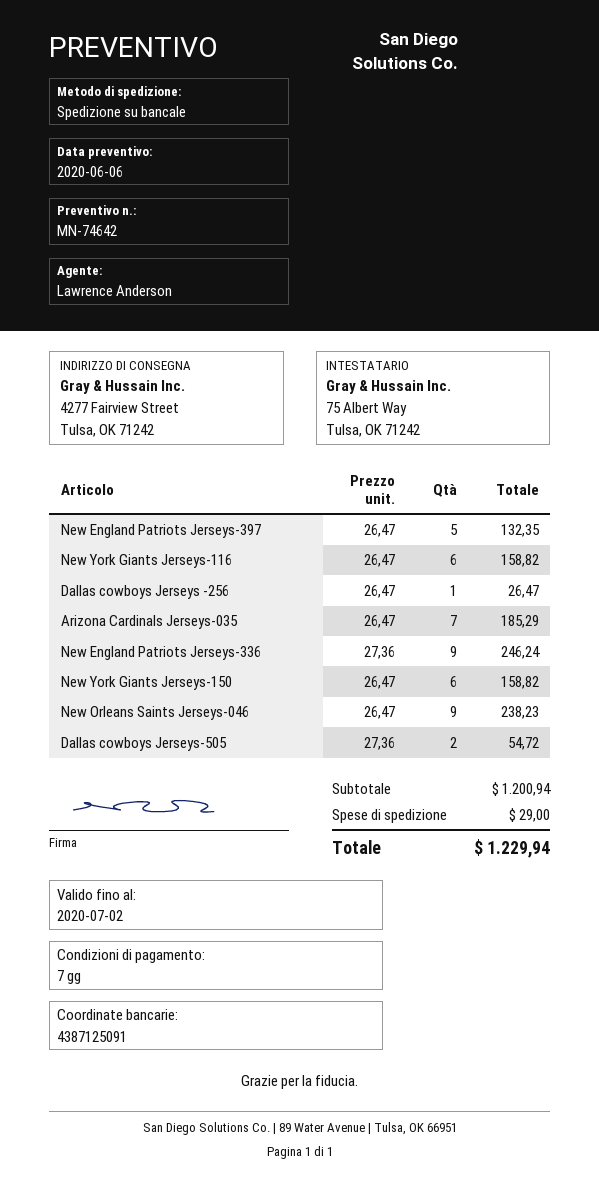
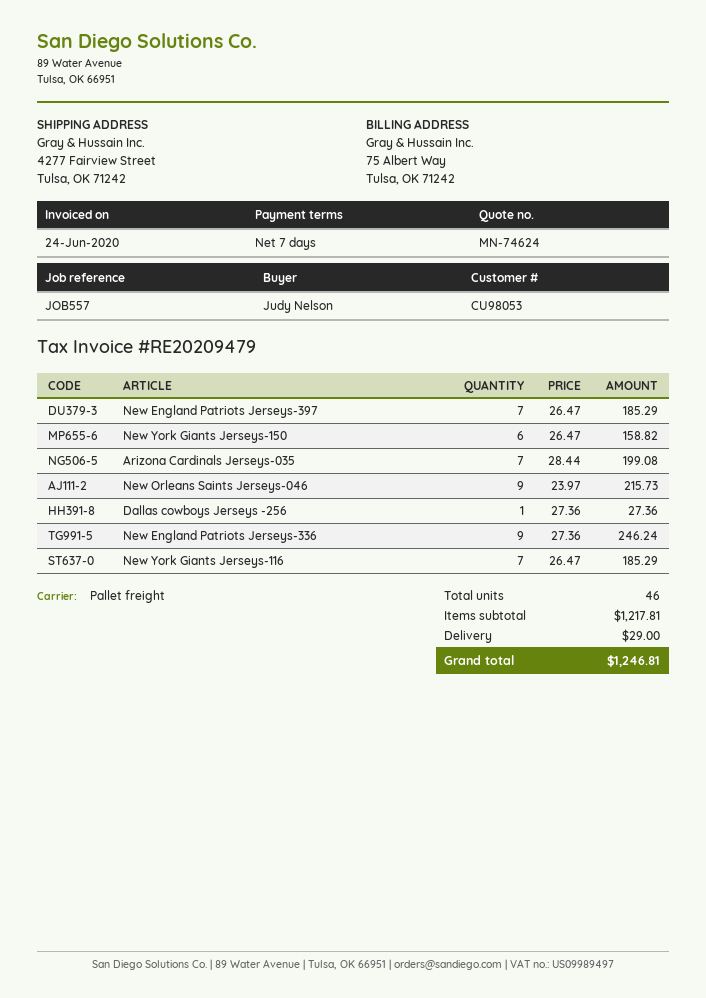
quote number: MN-74642 -> MN-74624
New England Patriots Jerseys-397: 5 x 26.47 = 132.35 -> 7 x 26.47 = 185.29
New York Giants Jerseys-116: 6 x 26.47 = 158.82 -> 7 x 26.47 = 185.29
Dallas cowboys Jerseys -256: 1 x 26.47 = 26.47 -> 1 x 27.36 = 27.36
Arizona Cardinals Jerseys-035: 7 x 26.47 = 185.29 -> 7 x 28.44 = 199.08
New Orleans Saints Jerseys-046: 9 x 26.47 = 238.23 -> 9 x 23.97 = 215.73
Dallas cowboys Jerseys-505: 2 x 27.36 = 54.72 -> none
subtotal: 1200.94 -> 1217.81
total: 1229.94 -> 1246.81

